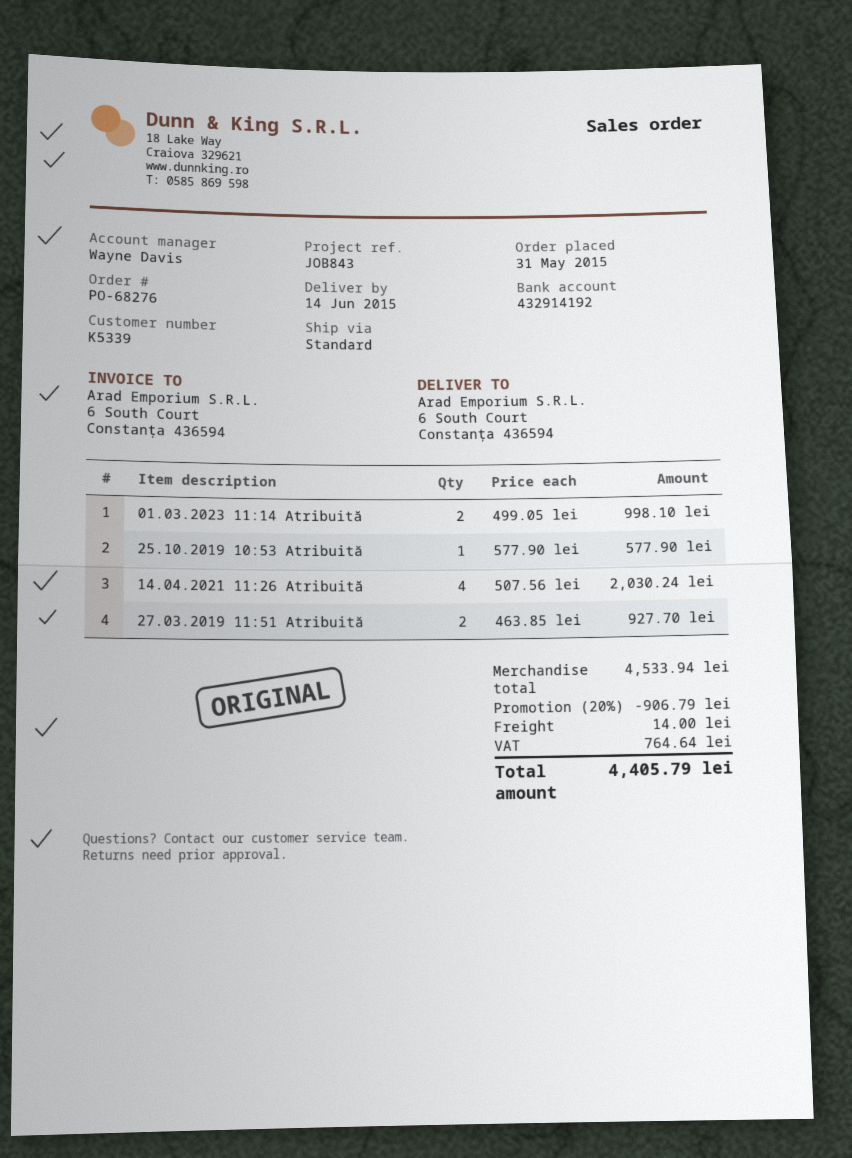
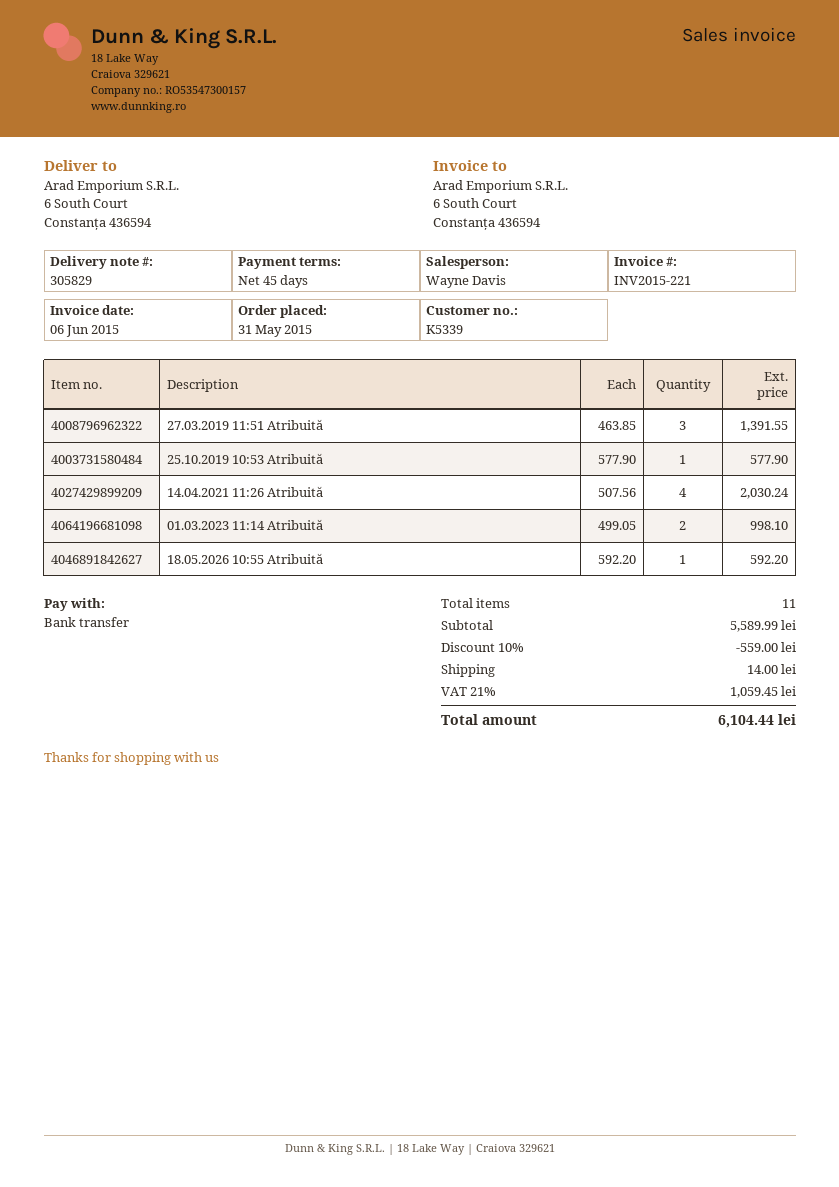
27.03.2019 11:51 Atribuită: 2 x 463.85 = 927.70 -> 3 x 463.85 = 1391.55
18.05.2026 10:55 Atribuită: none -> 1 x 592.20 = 592.20
subtotal: 4533.94 -> 5589.99
discount: 20% = 906.79 -> 10% = 559.00
tax: 764.64 -> 1059.45
total: 4405.79 -> 6104.44

